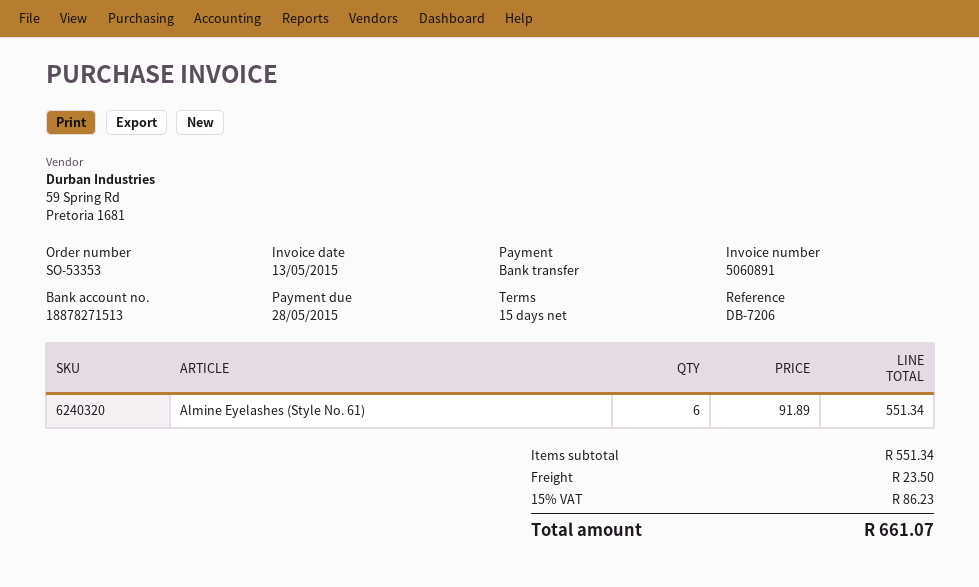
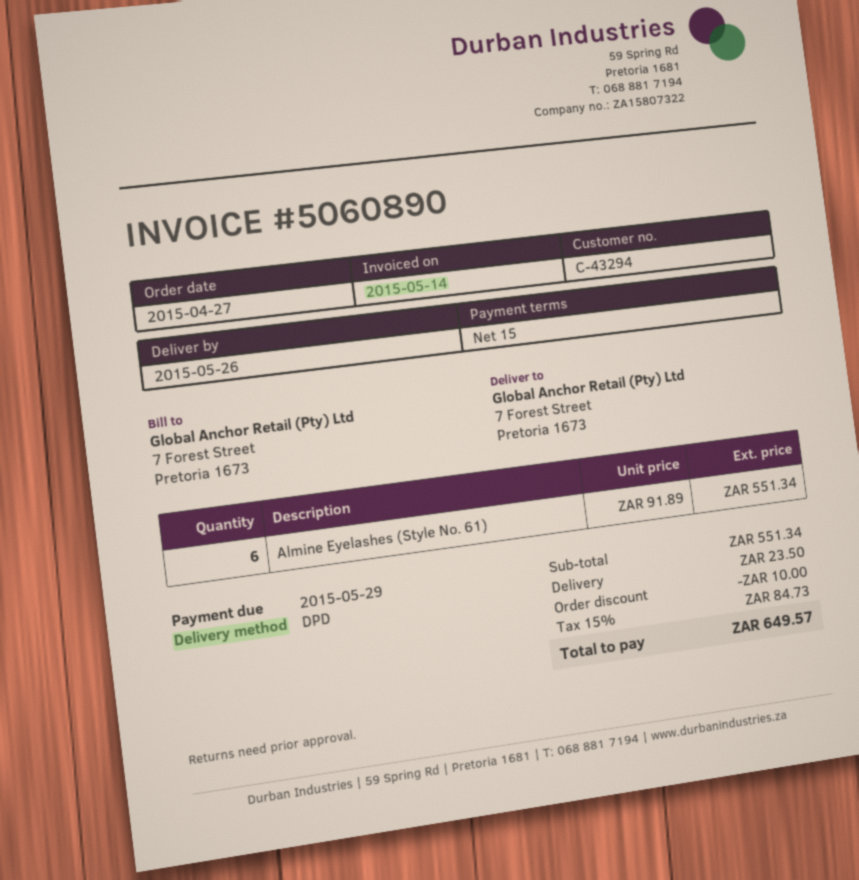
invoice number: 5060891 -> 5060890
invoice date: 2015-05-13 -> 2015-05-14
due date: 2015-05-28 -> 2015-05-29
discount: none -> 10.00
tax: 15% = 86.23 -> 15% = 84.73
total: 661.07 -> 649.57

